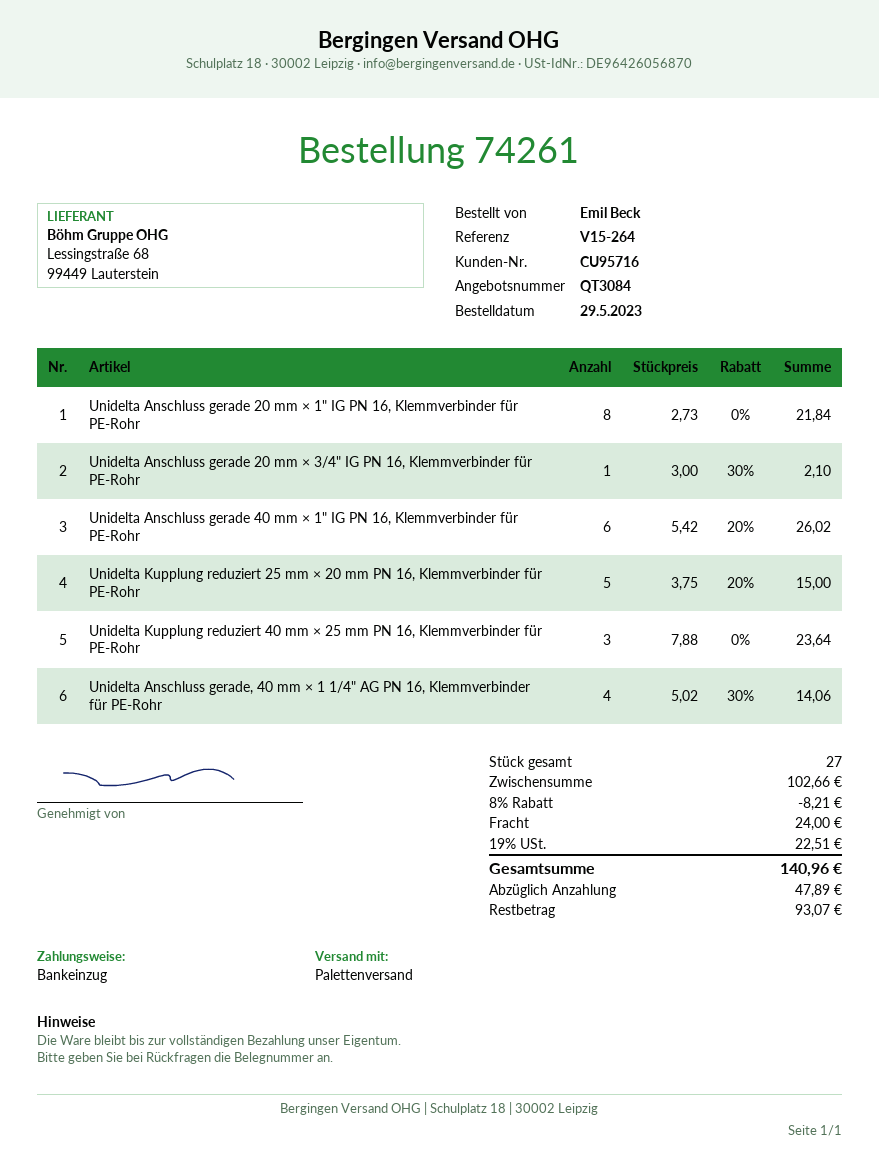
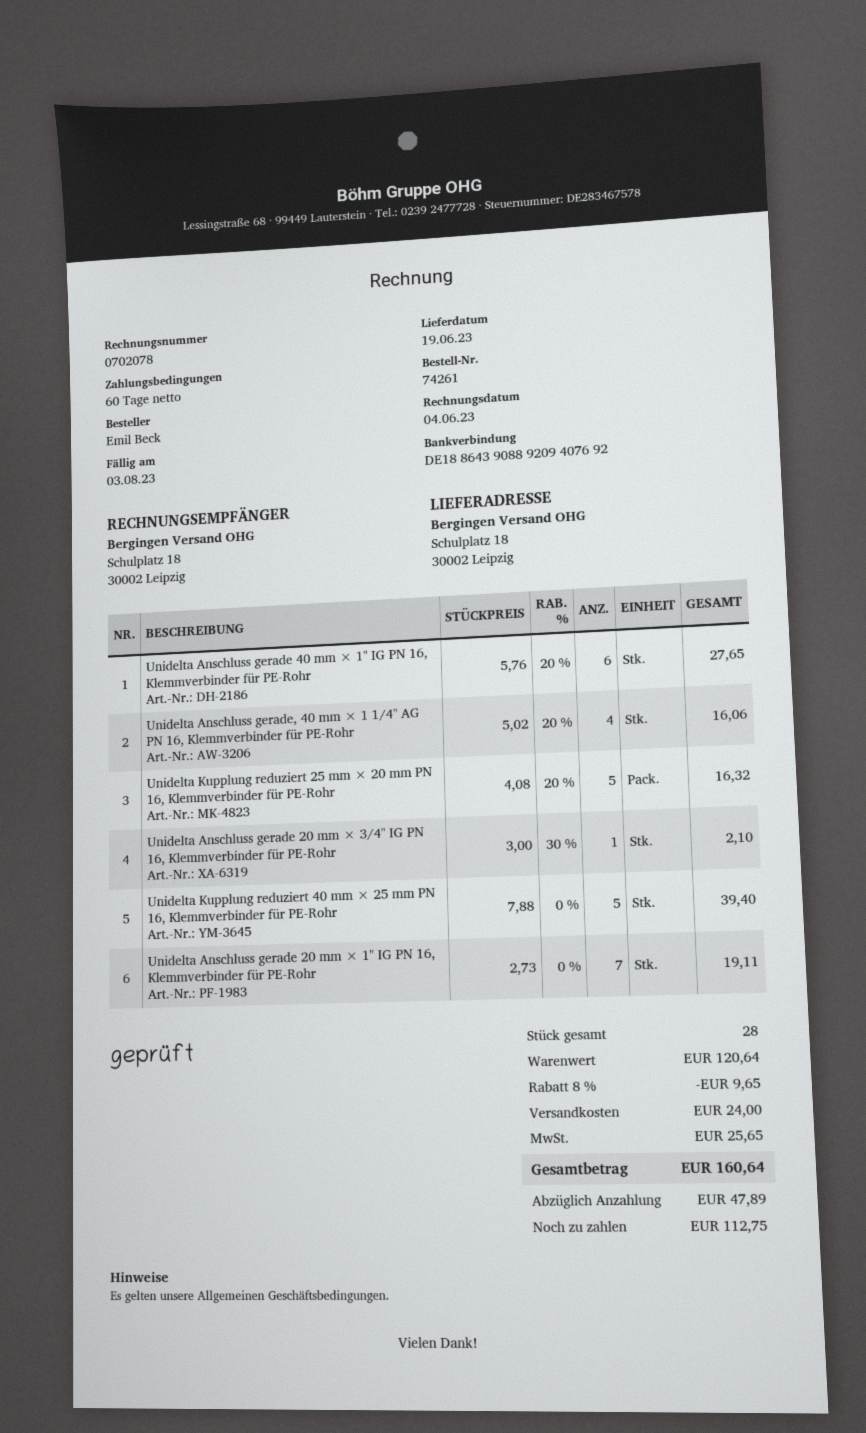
Unidelta Anschluss gerade 20 mm × 1" IG PN 16, Klemmverbinder für PE-Rohr: 8 x 2.73 = 21.84 -> 7 x 2.73 = 19.11
Unidelta Anschluss gerade 40 mm × 1" IG PN 16, Klemmverbinder für PE-Rohr: 6 x 5.42 - 20% = 26.02 -> 6 x 5.76 - 20% = 27.65
Unidelta Kupplung reduziert 25 mm × 20 mm PN 16, Klemmverbinder für PE-Rohr: 5 x 3.75 - 20% = 15.00 -> 5 x 4.08 - 20% = 16.32
Unidelta Kupplung reduziert 40 mm × 25 mm PN 16, Klemmverbinder für PE-Rohr: 3 x 7.88 = 23.64 -> 5 x 7.88 = 39.40
Unidelta Anschluss gerade, 40 mm × 1 1/4" AG PN 16, Klemmverbinder für PE-Rohr: 4 x 5.02 - 30% = 14.06 -> 4 x 5.02 - 20% = 16.06
total quantity: 27 -> 28
subtotal: 102.66 -> 120.64
discount: 8% = 8.21 -> 8% = 9.65
tax: 22.51 -> 25.65
total: 140.96 -> 160.64
balance: 93.07 -> 112.75

